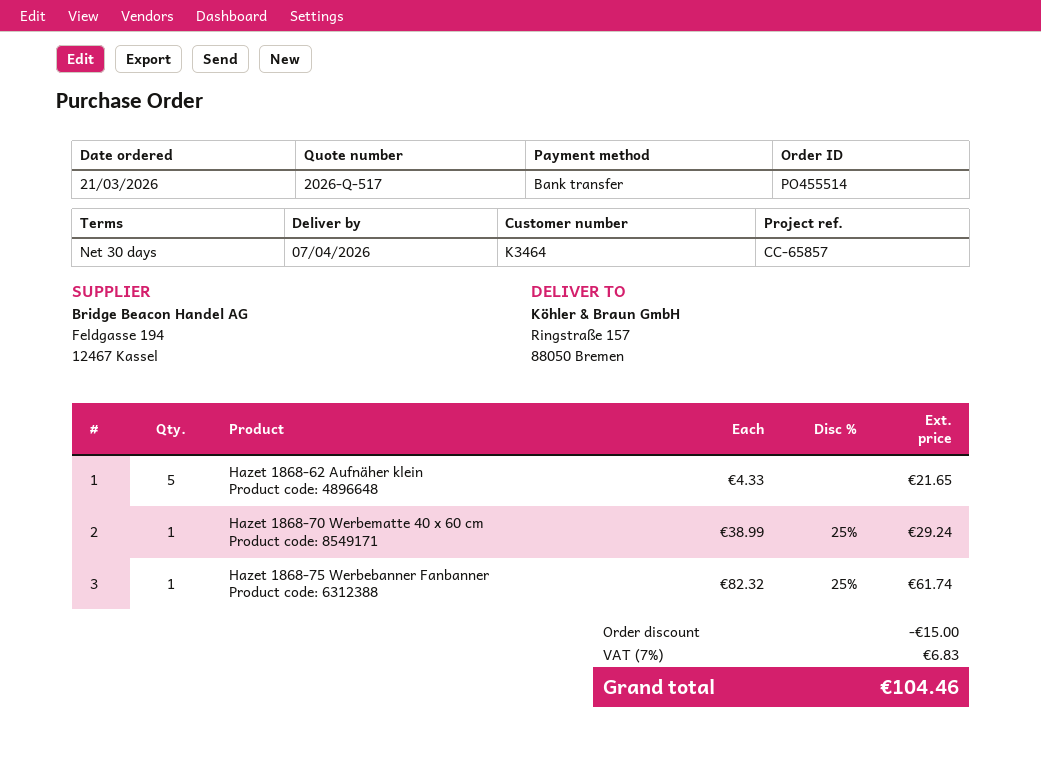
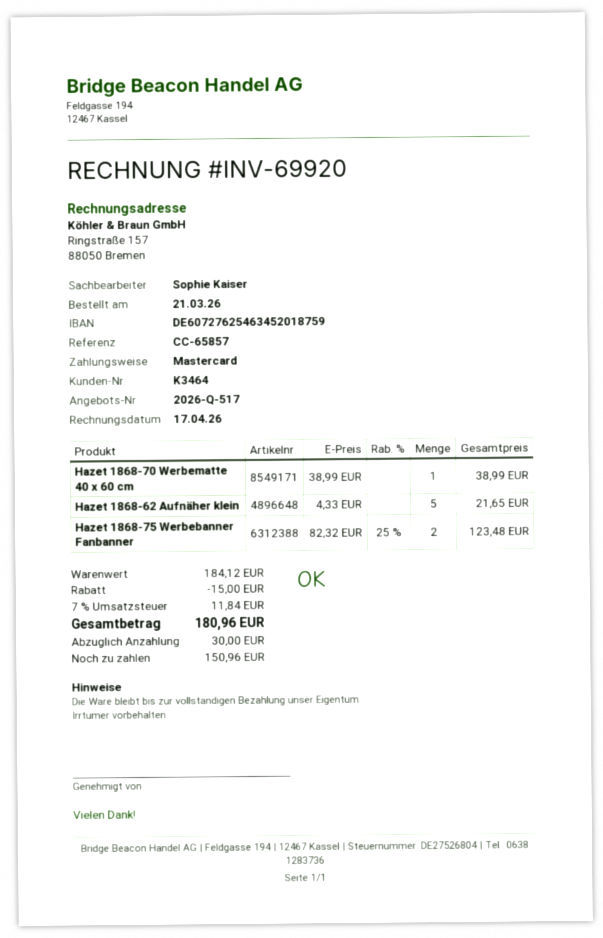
payment method: bank transfer -> Mastercard
Hazet 1868-70 Werbematte 40 x 60 cm: 1 x 38.99 - 25% = 29.24 -> 1 x 38.99 = 38.99
Hazet 1868-75 Werbebanner Fanbanner: 1 x 82.32 - 25% = 61.74 -> 2 x 82.32 - 25% = 123.48
tax: 7% = 6.83 -> 7% = 11.84
total: 104.46 -> 180.96

